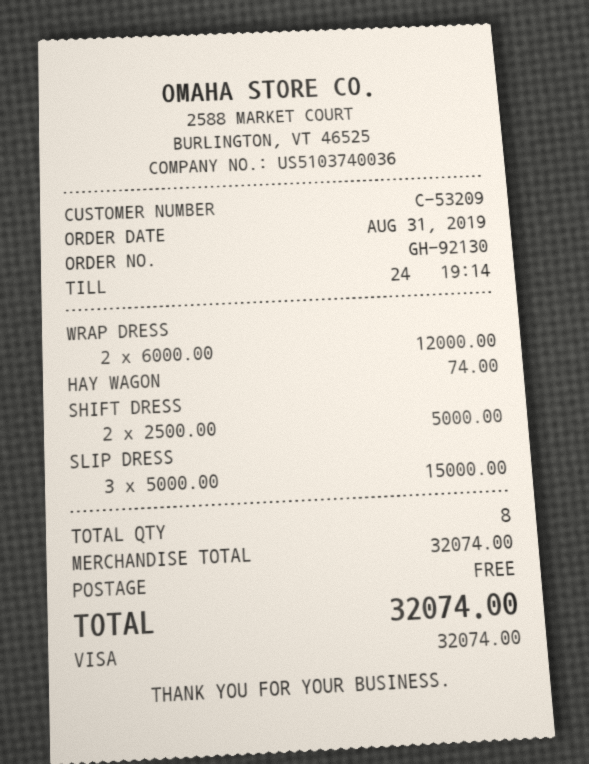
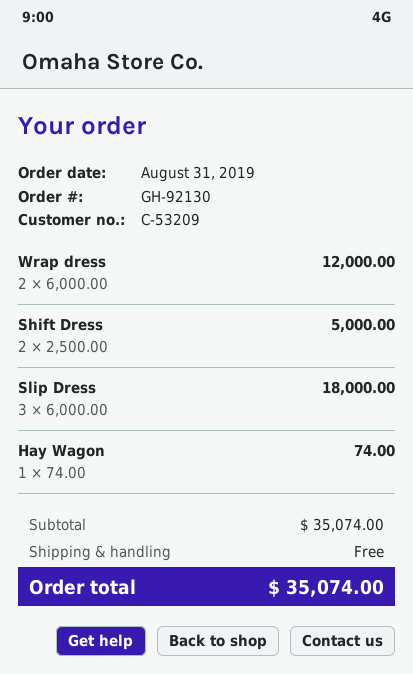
SLIP DRESS: 3 x 5000.00 = 15000.00 -> 3 x 6000.00 = 18000.00
subtotal: 32074.00 -> 35074.00
total: 32074.00 -> 35074.00

